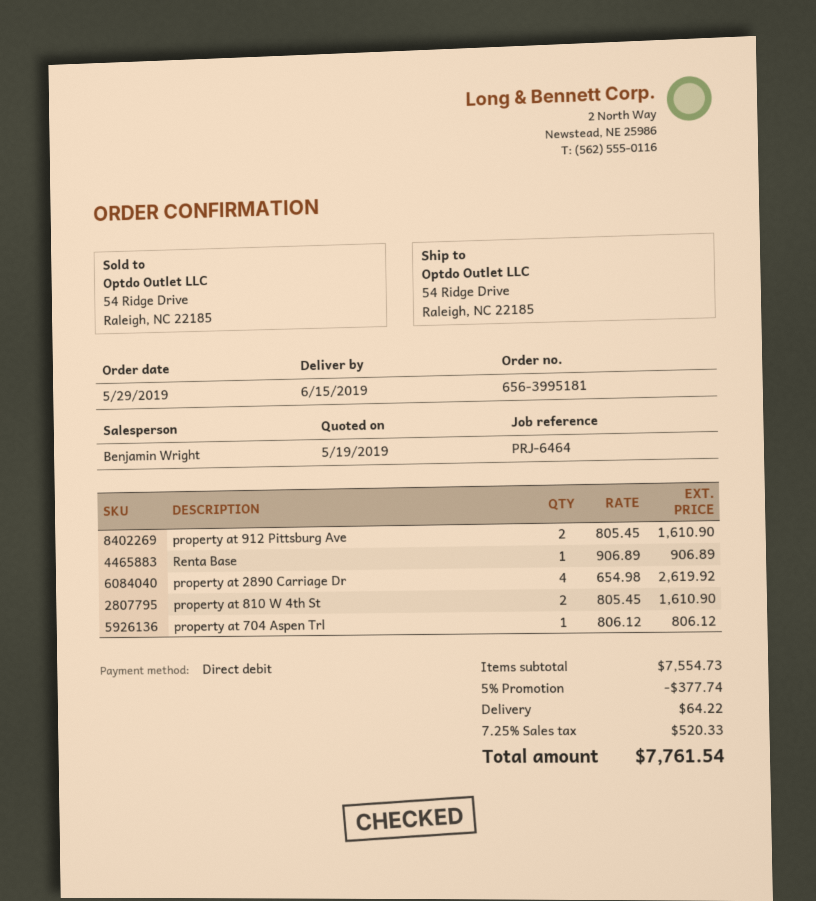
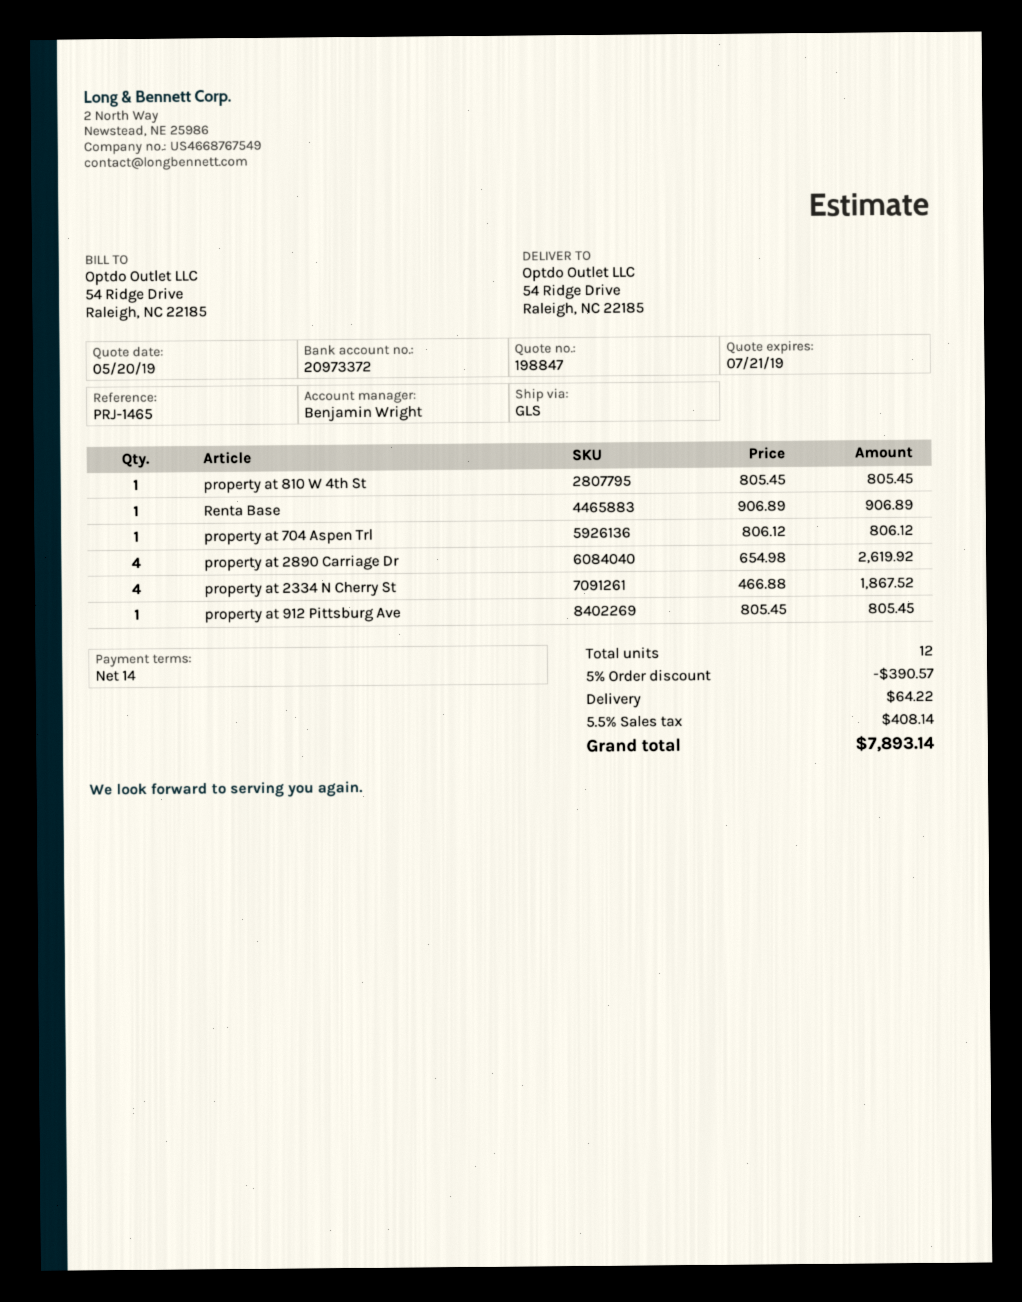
quote date: 2019-05-19 -> 2019-05-20
reference: PRJ-6464 -> PRJ-1465
property at 912 Pittsburg Ave: 2 x 805.45 = 1610.90 -> 1 x 805.45 = 805.45
property at 810 W 4th St: 2 x 805.45 = 1610.90 -> 1 x 805.45 = 805.45
property at 2334 N Cherry St: none -> 4 x 466.88 = 1867.52
discount: 5% = 377.74 -> 5% = 390.57
tax: 7.25% = 520.33 -> 5.5% = 408.14
total: 7761.54 -> 7893.14

